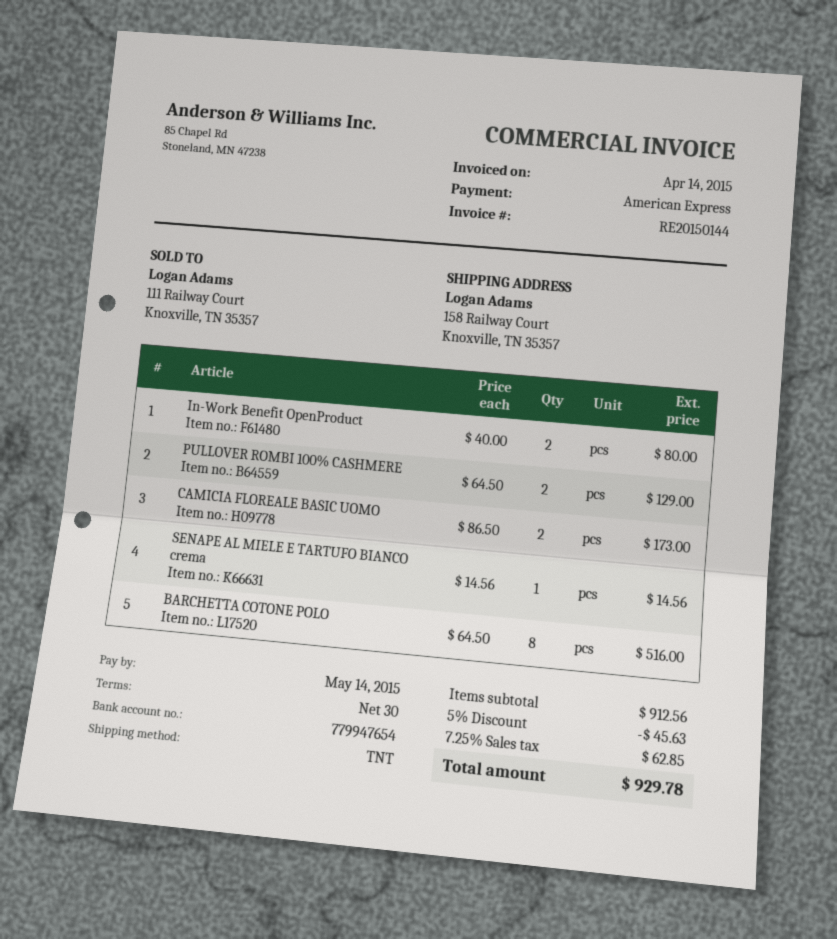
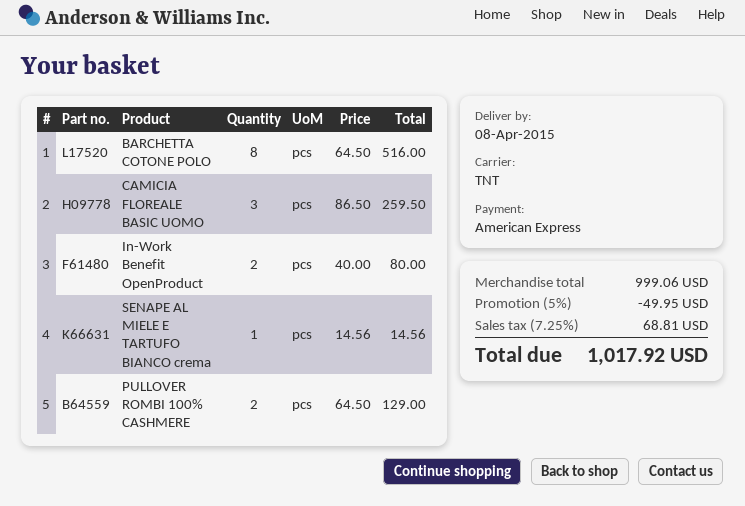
CAMICIA FLOREALE BASIC UOMO: 2 x 86.50 = 173.00 -> 3 x 86.50 = 259.50
subtotal: 912.56 -> 999.06
discount: 5% = 45.63 -> 5% = 49.95
tax: 7.25% = 62.85 -> 7.25% = 68.81
total: 929.78 -> 1017.92

